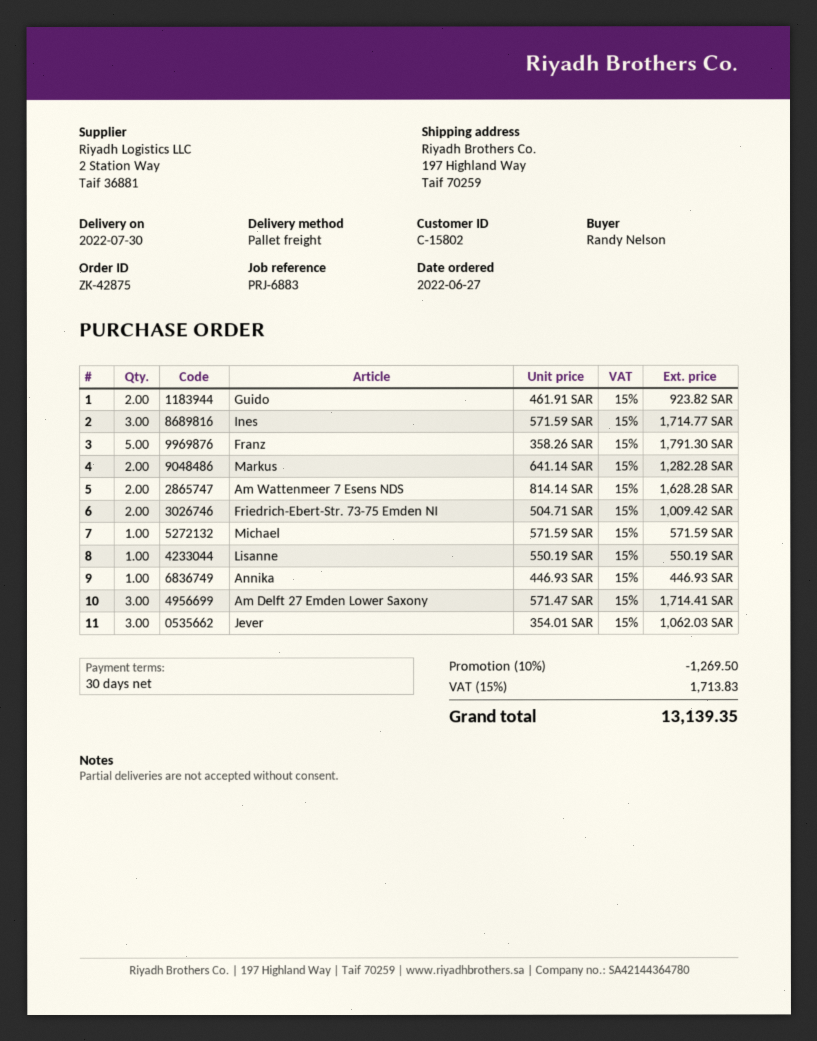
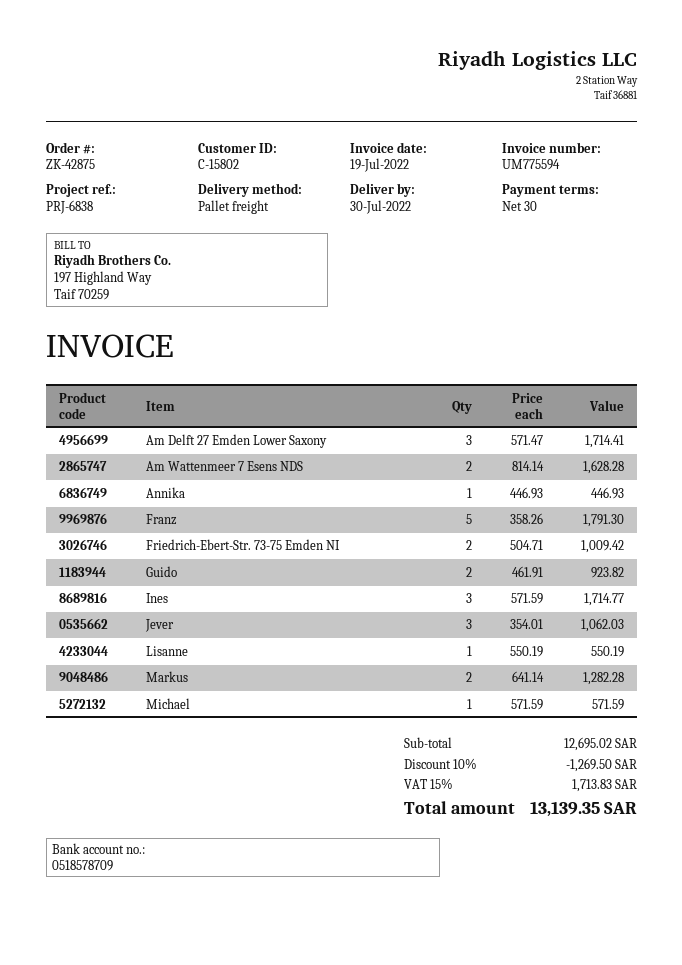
reference: PRJ-6883 -> PRJ-6838

